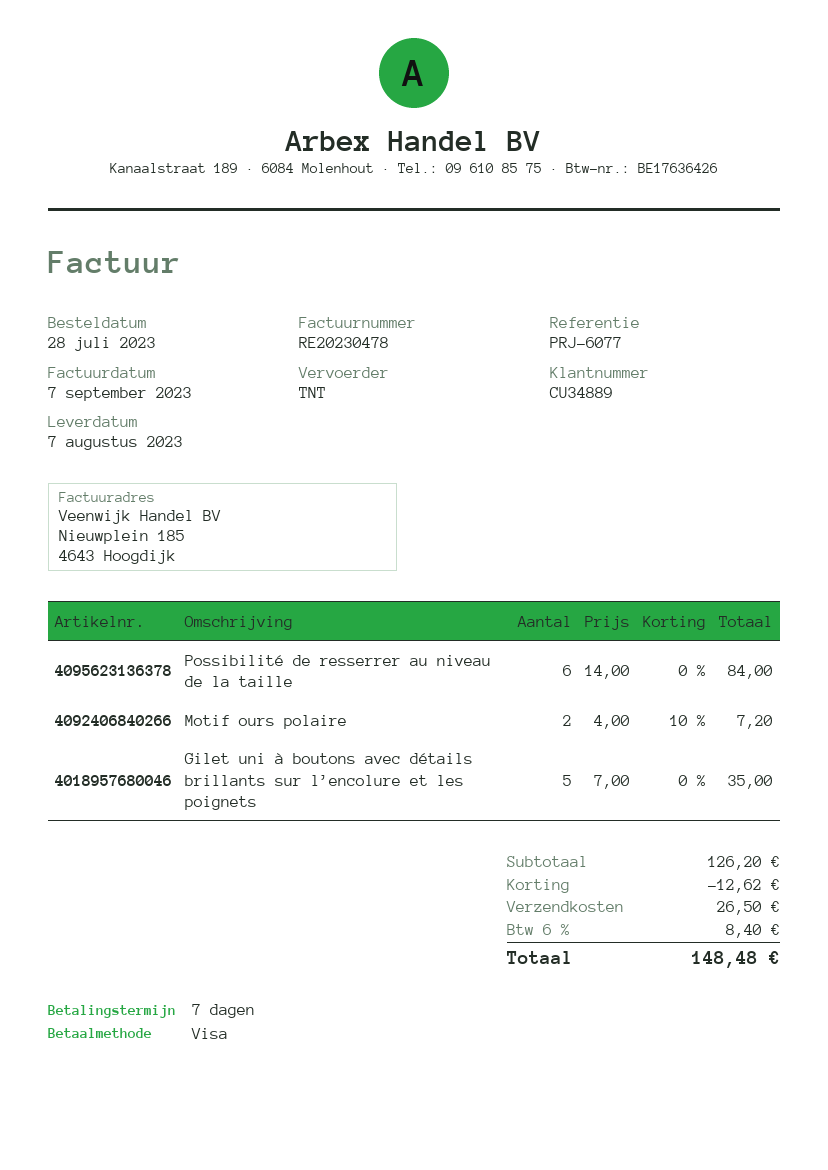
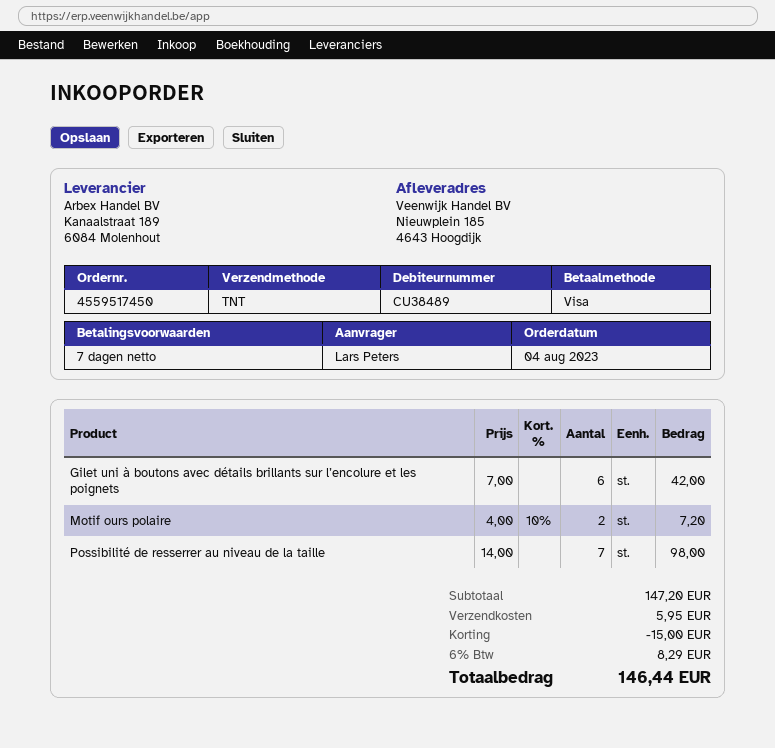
order date: 2023-07-28 -> 2023-08-04
customer number: CU34889 -> CU38489
Possibilité de resserrer au niveau de la taille: 6 x 14.00 = 84.00 -> 7 x 14.00 = 98.00
Gilet uni à boutons avec détails brillants sur l’encolure et les poignets: 5 x 7.00 = 35.00 -> 6 x 7.00 = 42.00
subtotal: 126.20 -> 147.20
discount: 12.62 -> 15.00
shipping: 26.50 -> 5.95
tax: 6% = 8.40 -> 6% = 8.29
total: 148.48 -> 146.44

